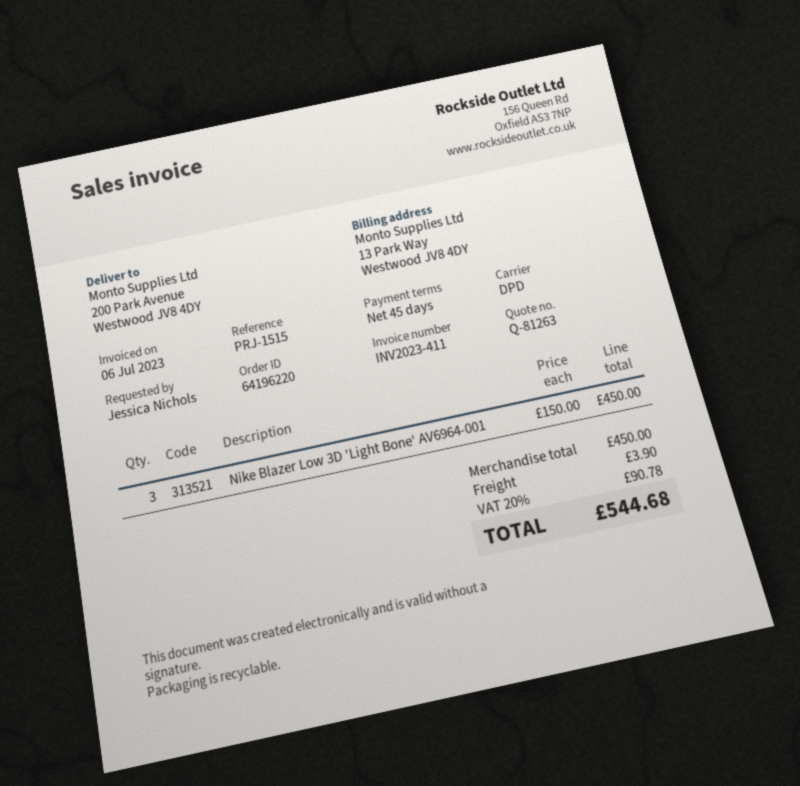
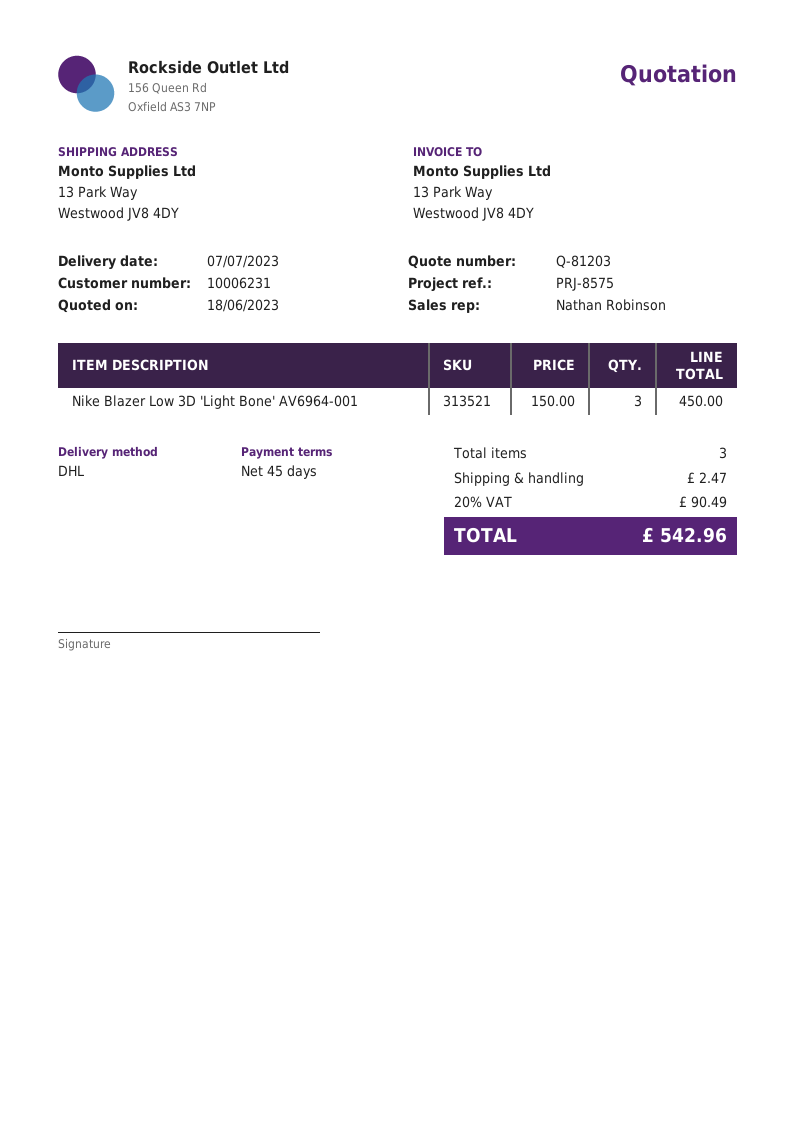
quote number: Q-81263 -> Q-81203
reference: PRJ-1515 -> PRJ-8575
shipping method: DPD -> DHL
ship to: 200 Park Avenue, Westwood JV8 4DY -> 13 Park Way, Westwood JV8 4DY
shipping: 3.90 -> 2.47
tax: 20% = 90.78 -> 20% = 90.49
total: 544.68 -> 542.96

